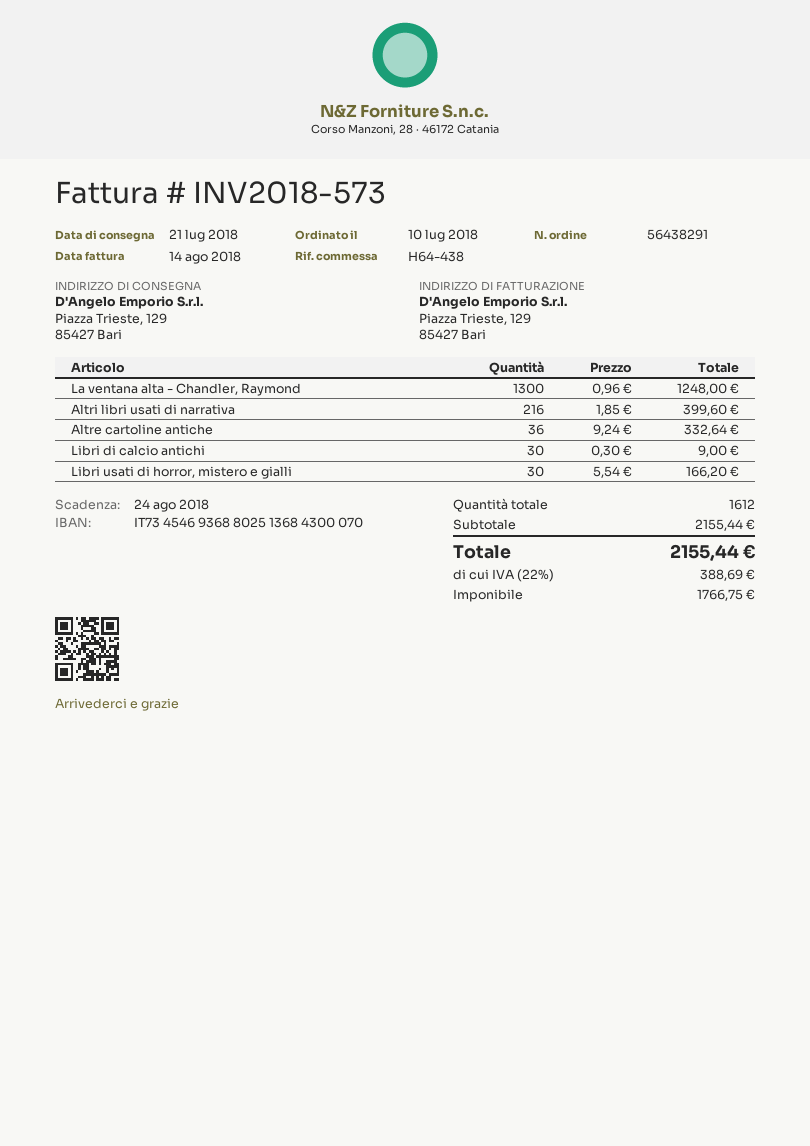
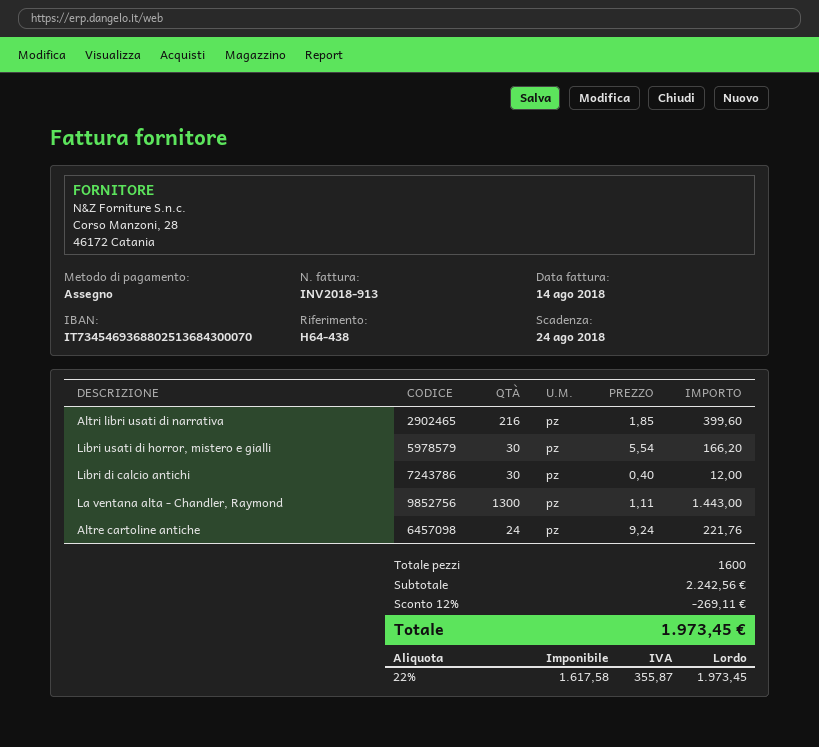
invoice number: INV2018-573 -> INV2018-913
La ventana alta - Chandler, Raymond: 1300 x 0.96 = 1248.00 -> 1300 x 1.11 = 1443.00
Altre cartoline antiche: 36 x 9.24 = 332.64 -> 24 x 9.24 = 221.76
Libri di calcio antichi: 30 x 0.30 = 9.00 -> 30 x 0.40 = 12.00
total quantity: 1612 -> 1600
subtotal: 2155.44 -> 2242.56
discount: none -> 12% = 269.11
net: 1766.75 -> 1617.58
tax: 22% = 388.69 -> 22% = 355.87
total: 2155.44 -> 1973.45

